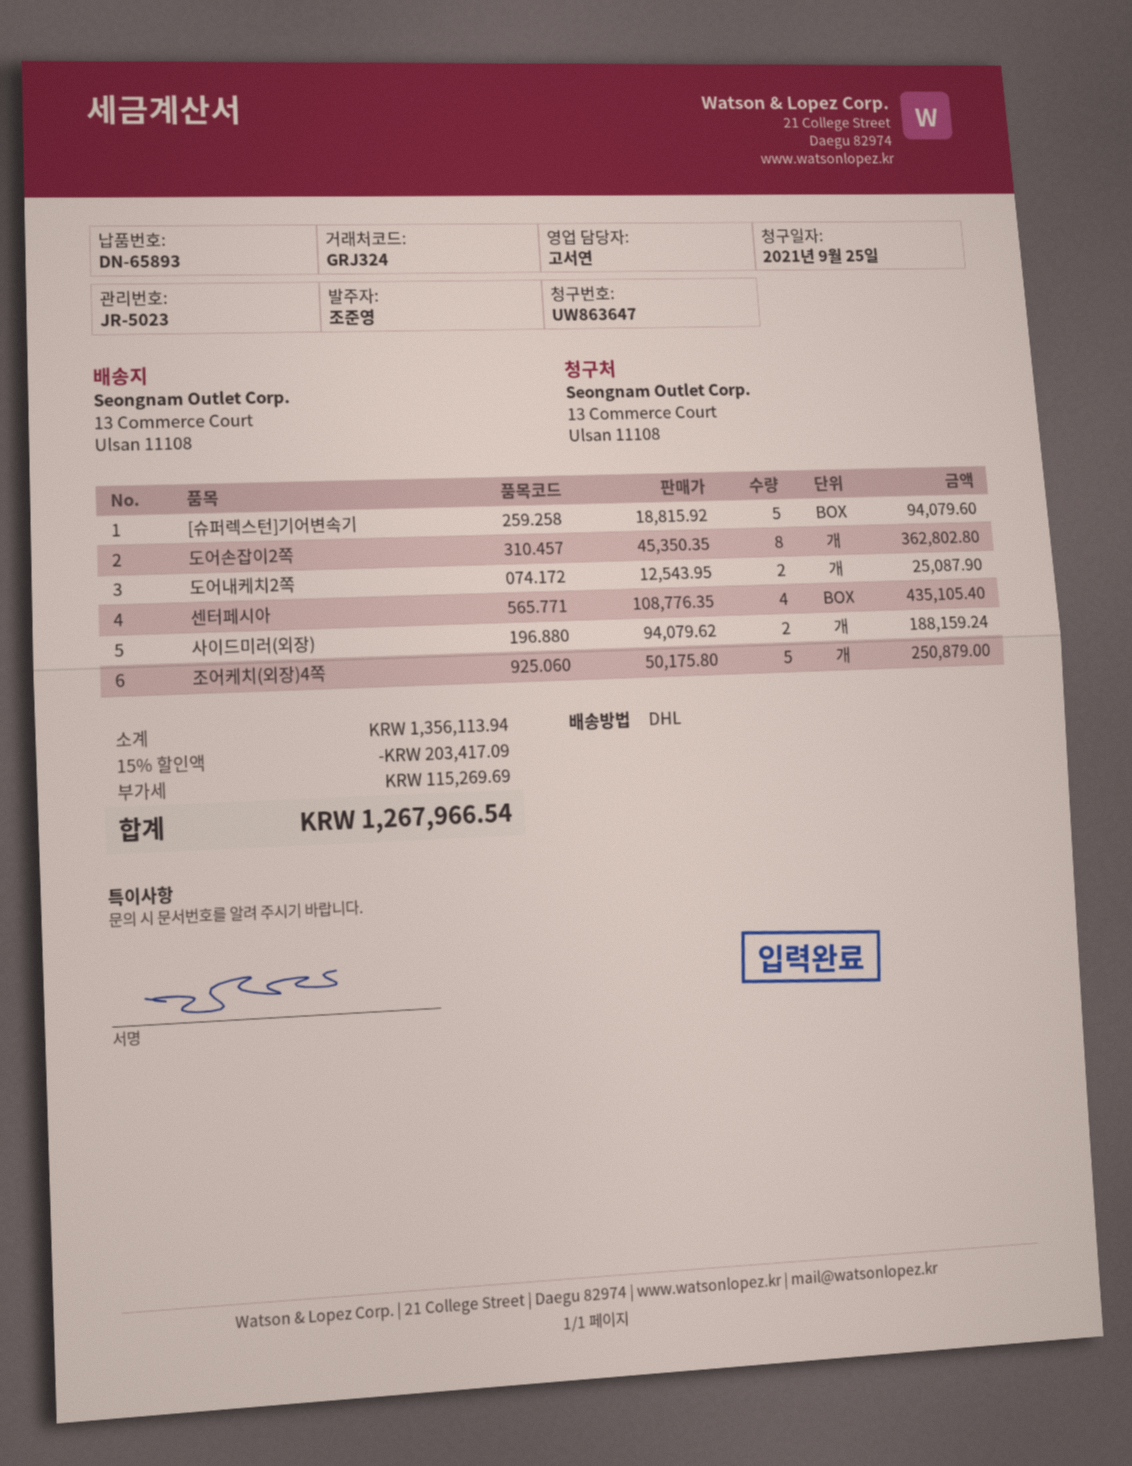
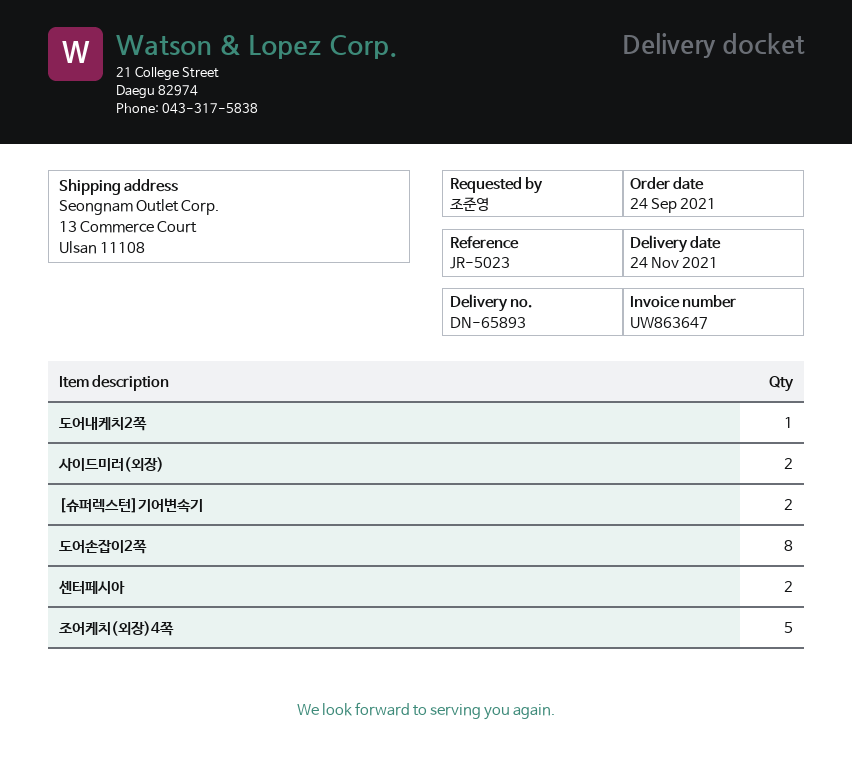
[슈퍼렉스턴]기어변속기: 5 -> 2
도어내케치2쪽: 2 -> 1
센터페시아: 4 -> 2

